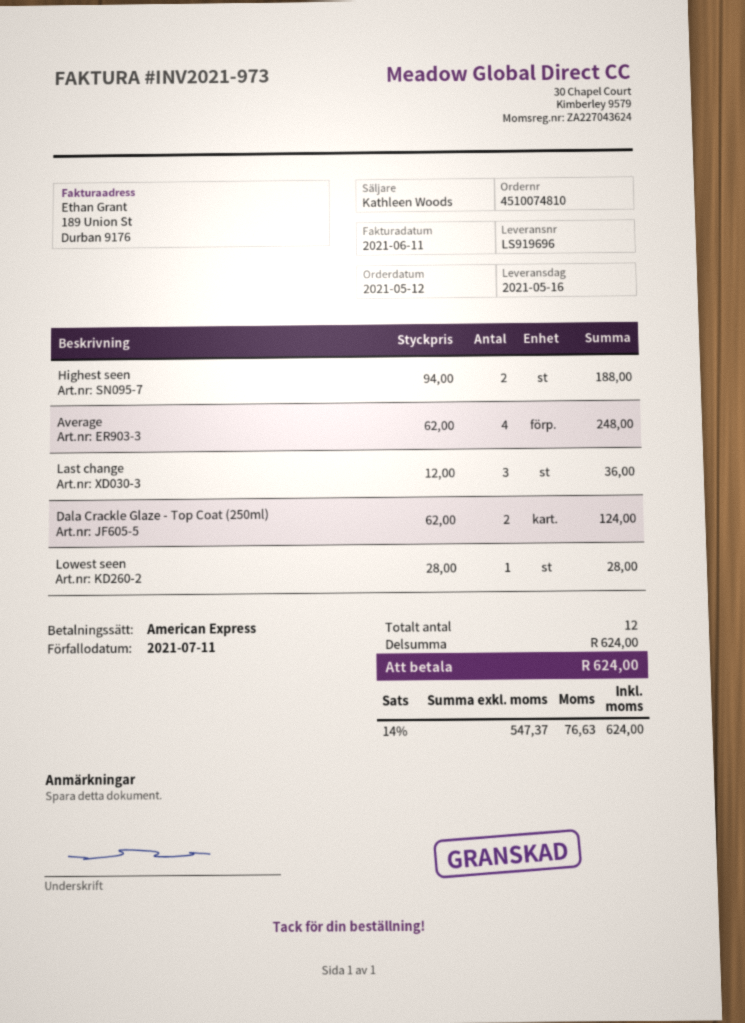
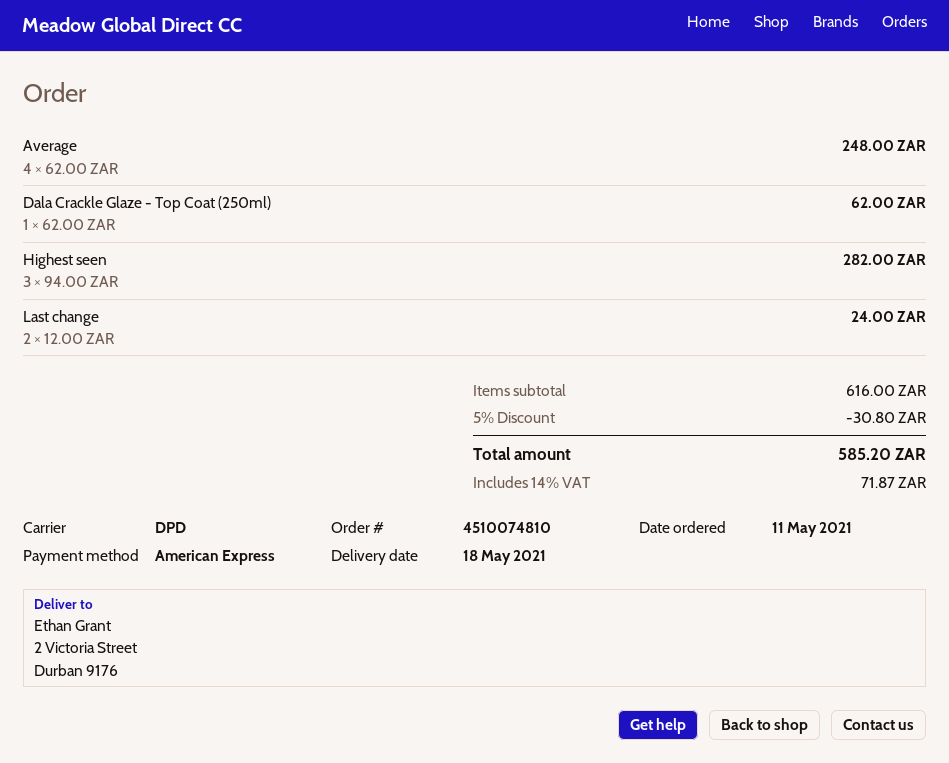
order date: 2021-05-12 -> 2021-05-11
delivery date: 2021-05-16 -> 2021-05-18
Highest seen: 2 x 94.00 = 188.00 -> 3 x 94.00 = 282.00
Last change: 3 x 12.00 = 36.00 -> 2 x 12.00 = 24.00
Dala Crackle Glaze - Top Coat (250ml): 2 x 62.00 = 124.00 -> 1 x 62.00 = 62.00
Lowest seen: 1 x 28.00 = 28.00 -> none
subtotal: 624.00 -> 616.00
discount: none -> 5% = 30.80
tax: 14% = 76.63 -> 14% = 71.87
total: 624.00 -> 585.20

